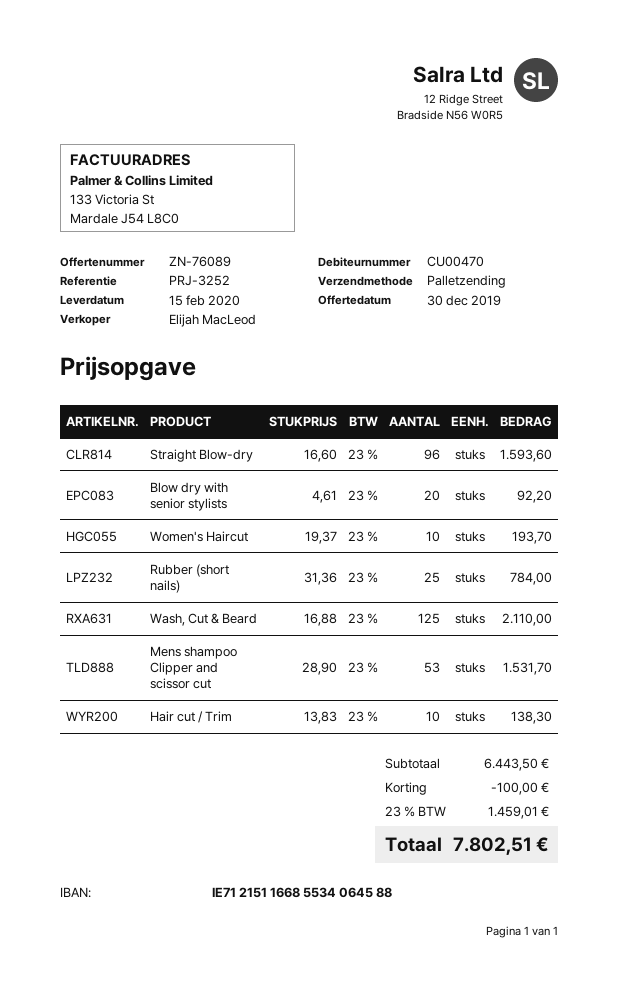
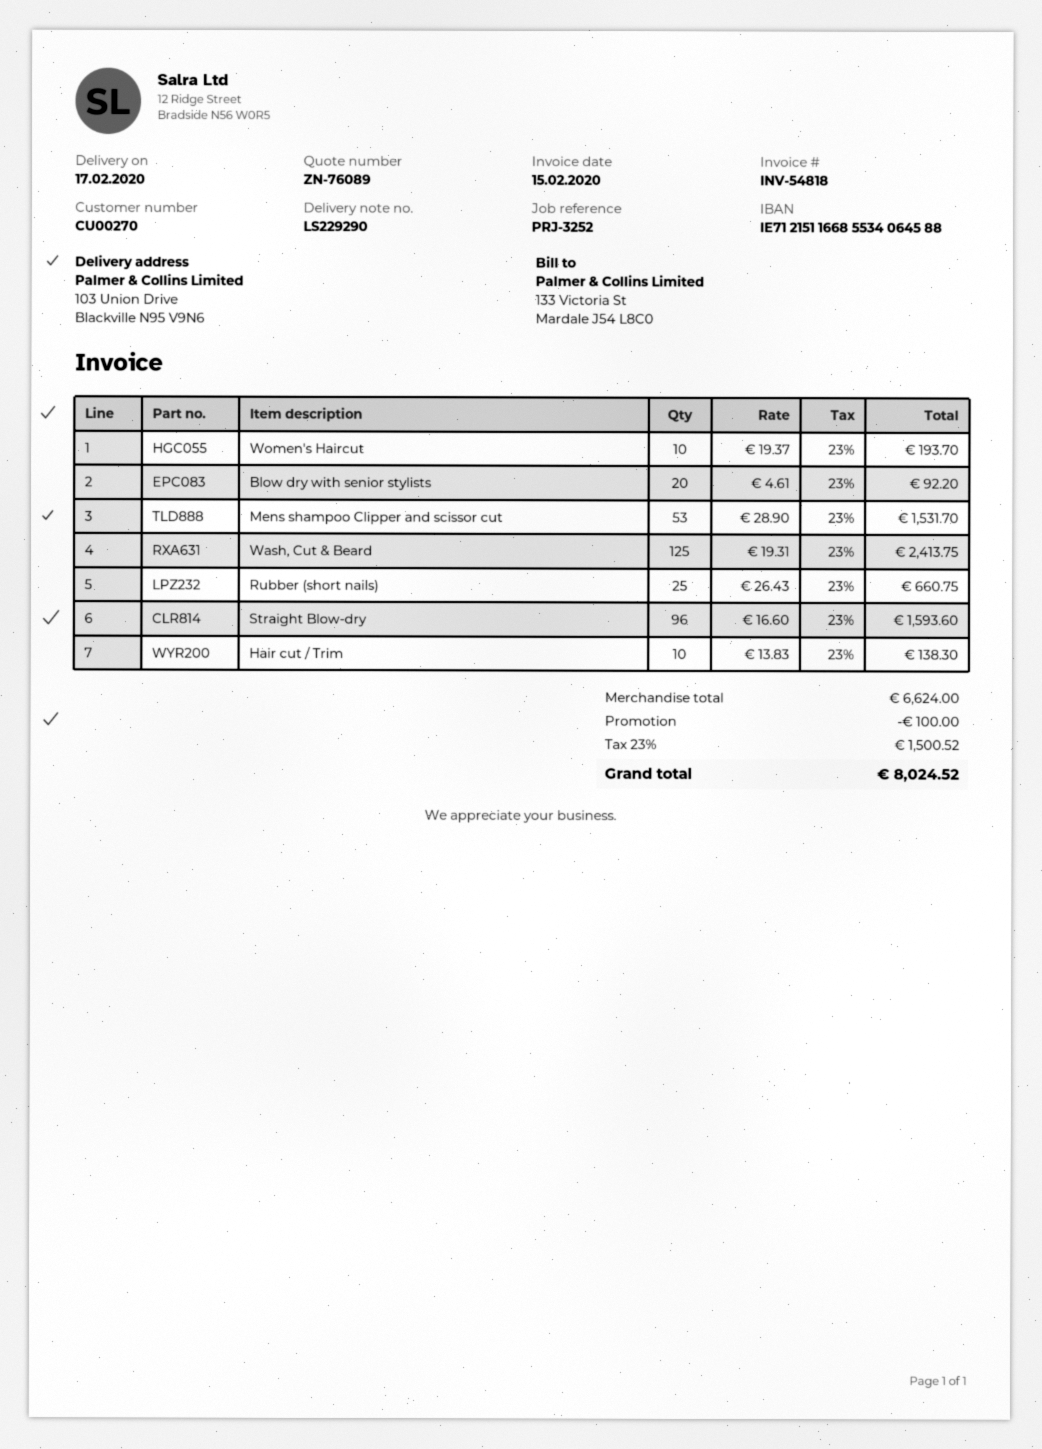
delivery date: 2020-02-15 -> 2020-02-17
customer number: CU00470 -> CU00270
Rubber (short nails): 25 x 31.36 = 784.00 -> 25 x 26.43 = 660.75
Wash, Cut & Beard: 125 x 16.88 = 2110.00 -> 125 x 19.31 = 2413.75
subtotal: 6443.50 -> 6624.00
tax: 23% = 1459.01 -> 23% = 1500.52
total: 7802.51 -> 8024.52

